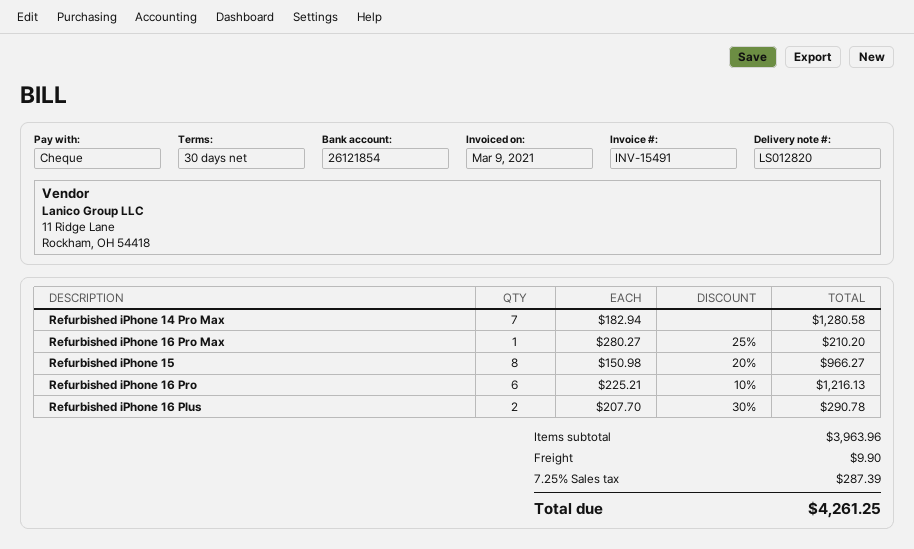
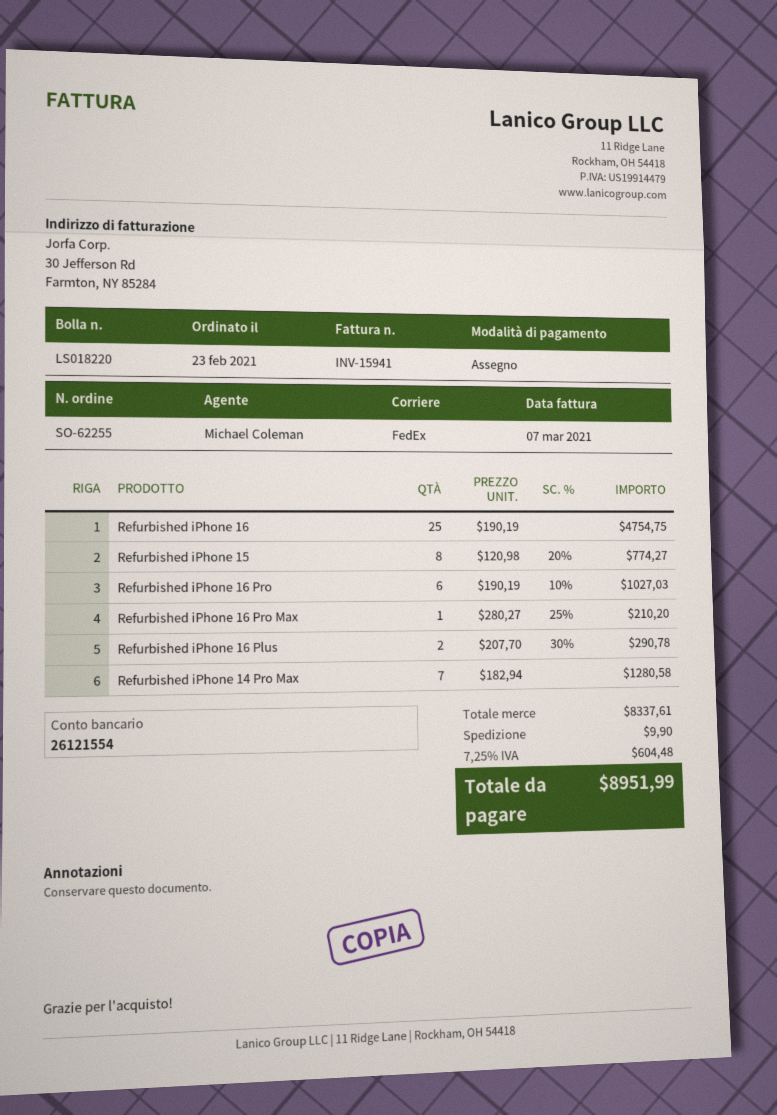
delivery note number: LS012820 -> LS018220
invoice number: INV-15491 -> INV-15941
invoice date: 2021-03-09 -> 2021-03-07
bank account: 26121854 -> 26121554
Refurbished iPhone 15: 8 x 150.98 - 20% = 966.27 -> 8 x 120.98 - 20% = 774.27
Refurbished iPhone 16 Pro: 6 x 225.21 - 10% = 1216.13 -> 6 x 190.19 - 10% = 1027.03
Refurbished iPhone 16: none -> 25 x 190.19 = 4754.75
subtotal: 3963.96 -> 8337.61
tax: 7.25% = 287.39 -> 7.25% = 604.48
total: 4261.25 -> 8951.99

